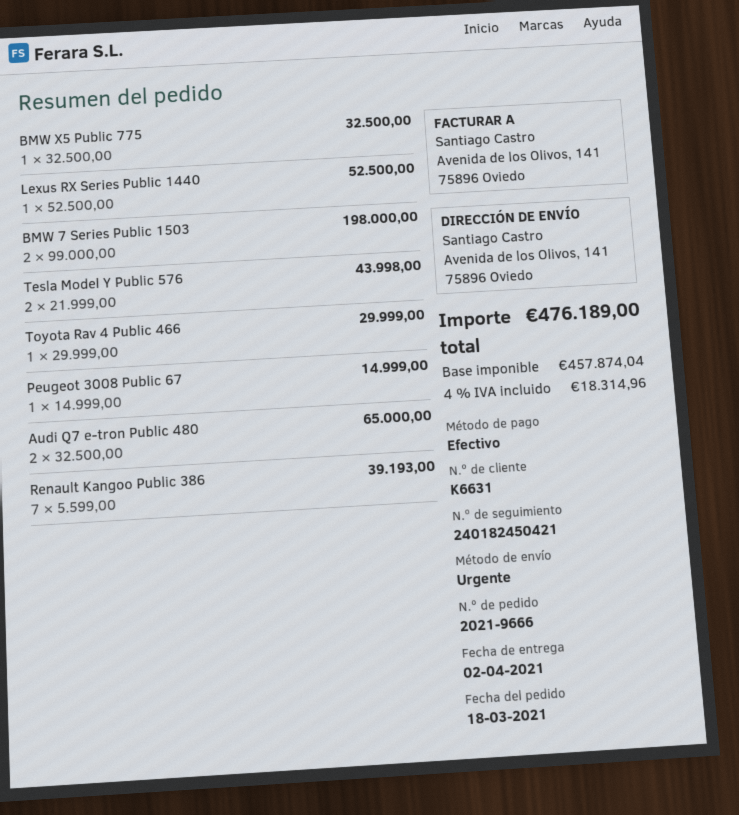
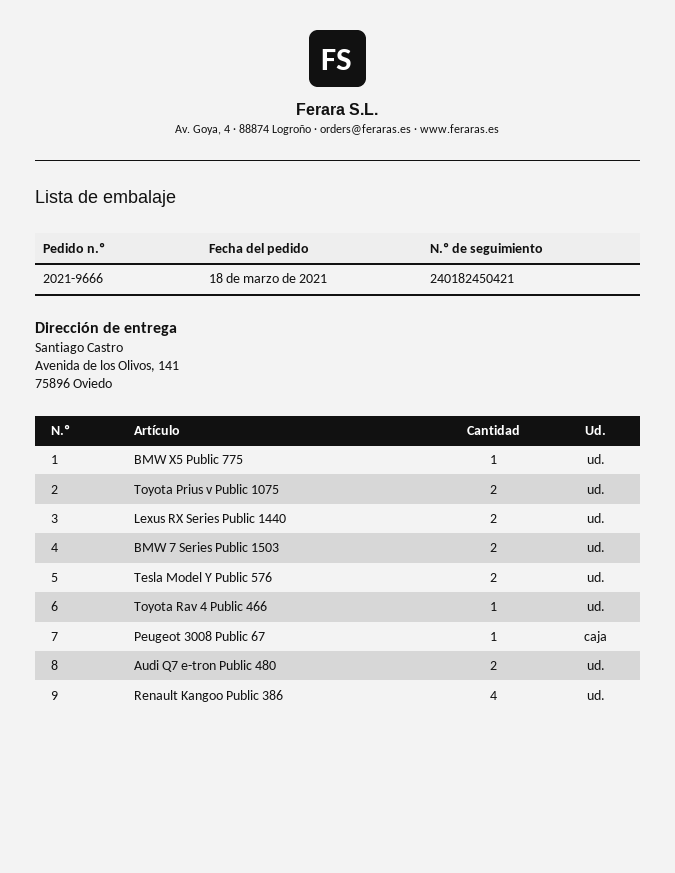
Lexus RX Series Public 1440: 1 -> 2
Renault Kangoo Public 386: 7 -> 4
Toyota Prius v Public 1075: none -> 2

